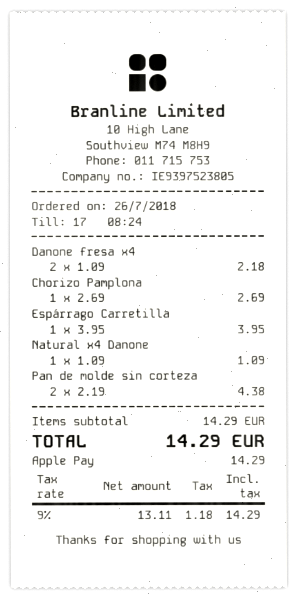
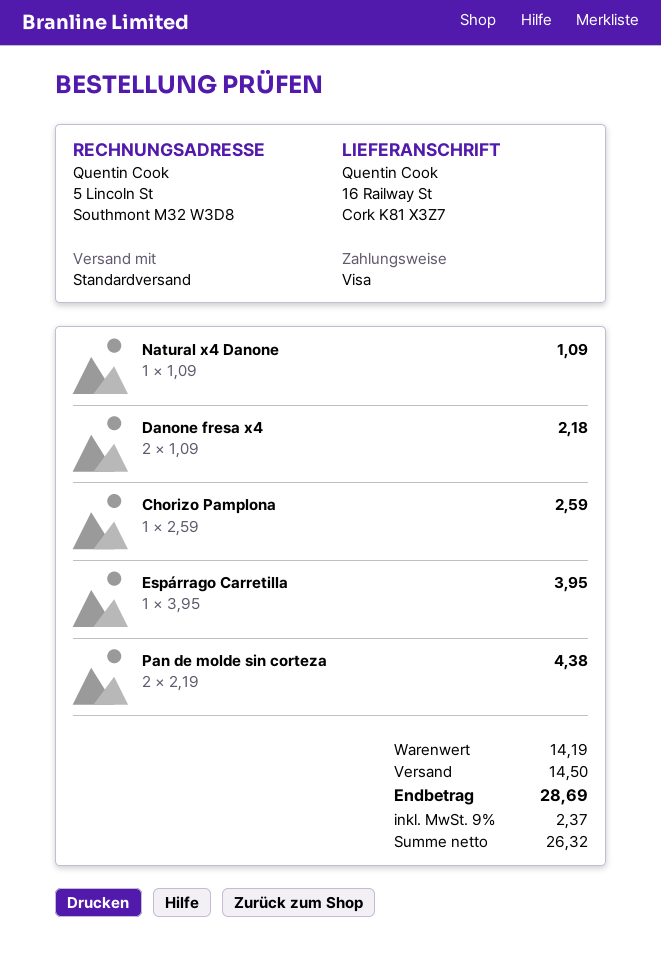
payment method: Apple Pay -> Visa
Chorizo Pamplona: 1 x 2.69 = 2.69 -> 1 x 2.59 = 2.59
subtotal: 14.29 -> 14.19
shipping: none -> 14.50
net: 13.11 -> 26.32
tax: 9% = 1.18 -> 9% = 2.37
total: 14.29 -> 28.69

